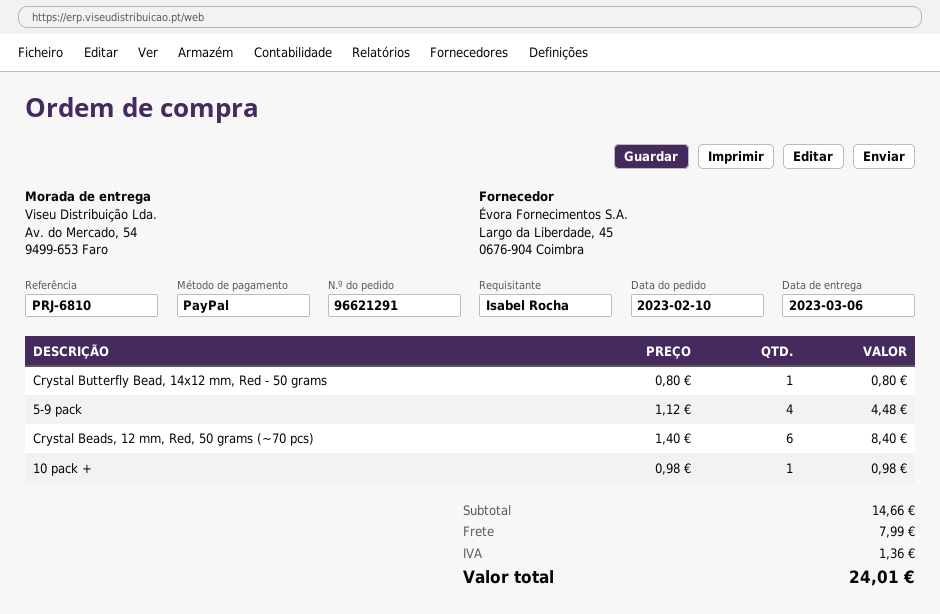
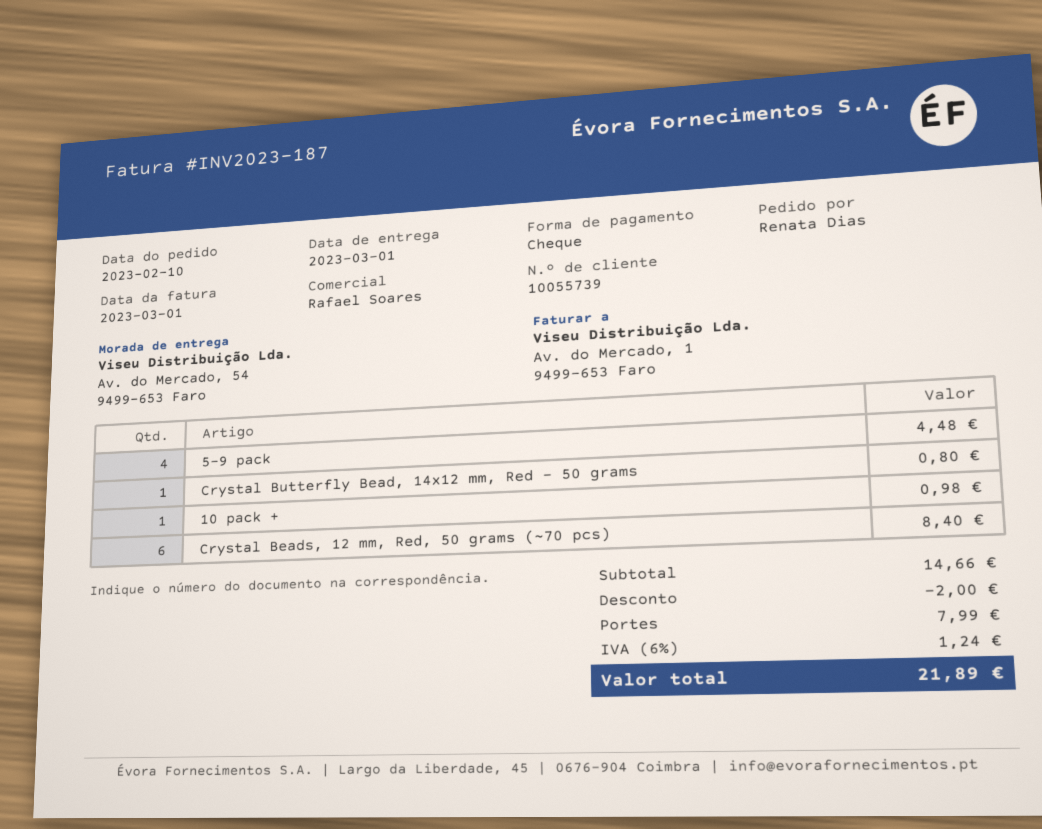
delivery date: 2023-03-06 -> 2023-03-01
ordered by: Isabel Rocha -> Renata Dias
payment method: PayPal -> cheque
discount: none -> 2.00
tax: 1.36 -> 1.24
total: 24.01 -> 21.89

